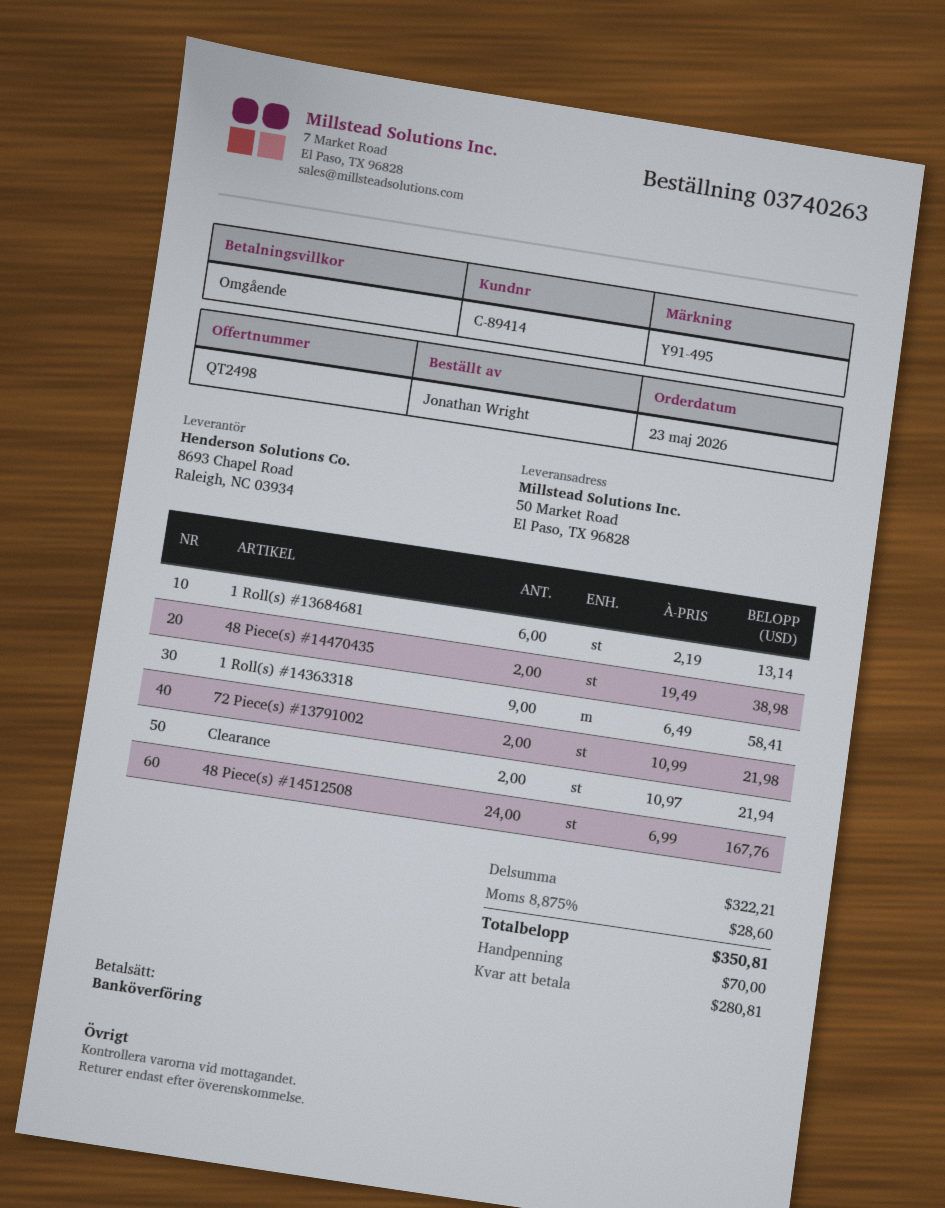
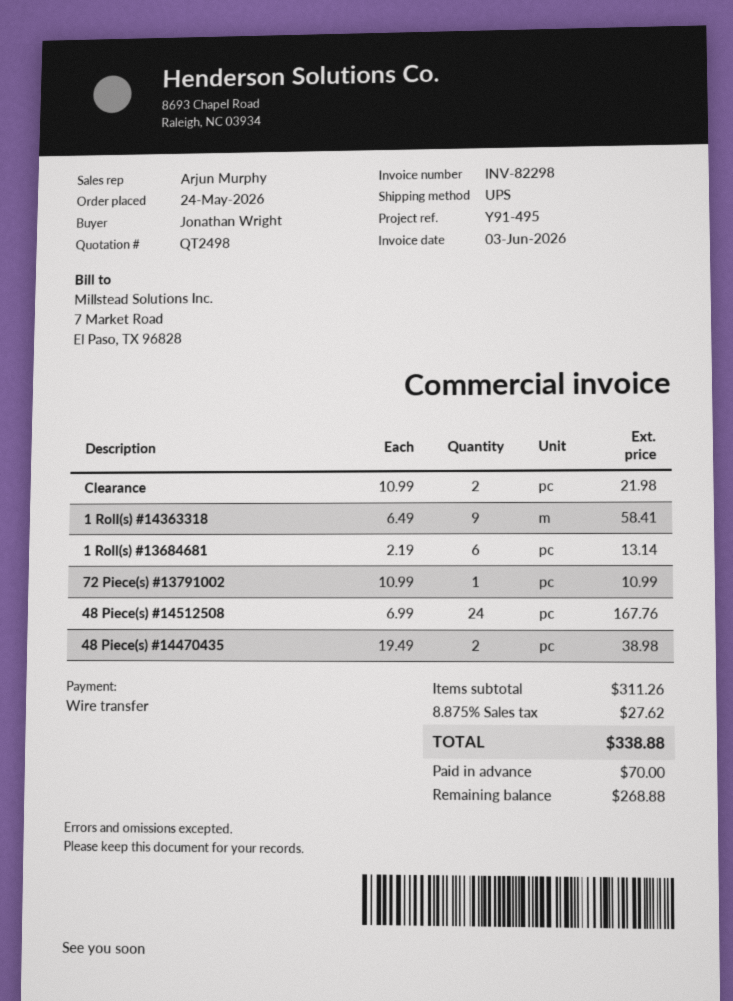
order date: 2026-05-23 -> 2026-05-24
72 Piece(s) #13791002: 2 x 10.99 = 21.98 -> 1 x 10.99 = 10.99
Clearance: 2 x 10.97 = 21.94 -> 2 x 10.99 = 21.98
subtotal: 322.21 -> 311.26
tax: 8.875% = 28.60 -> 8.875% = 27.62
total: 350.81 -> 338.88
balance: 280.81 -> 268.88

